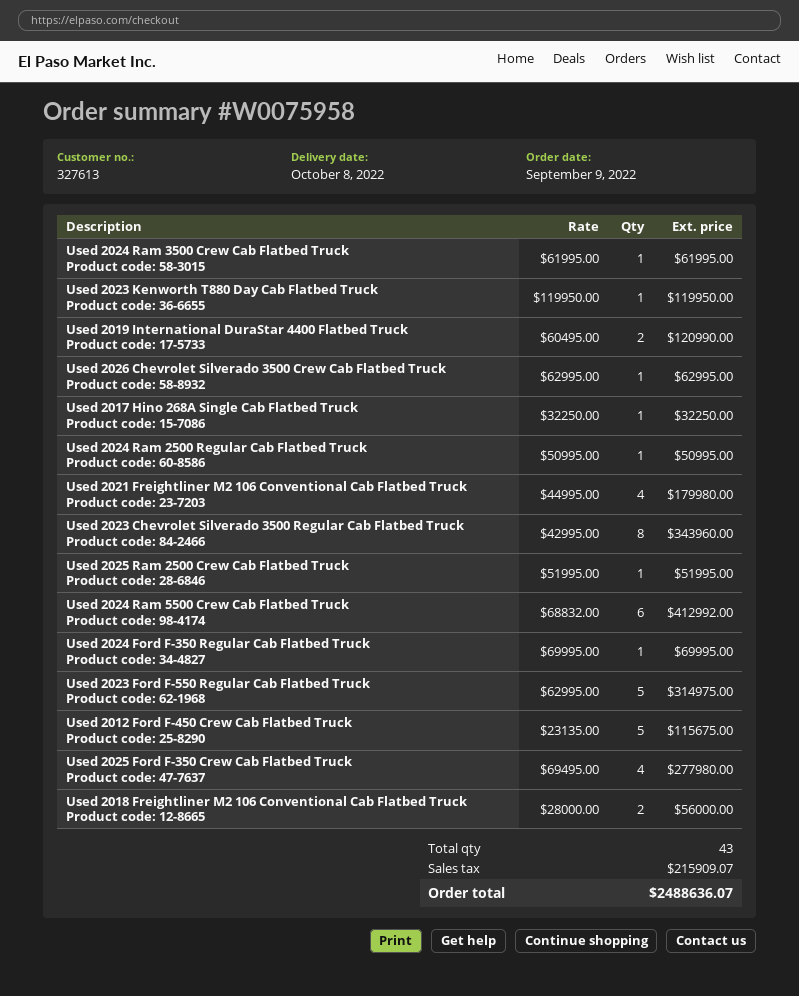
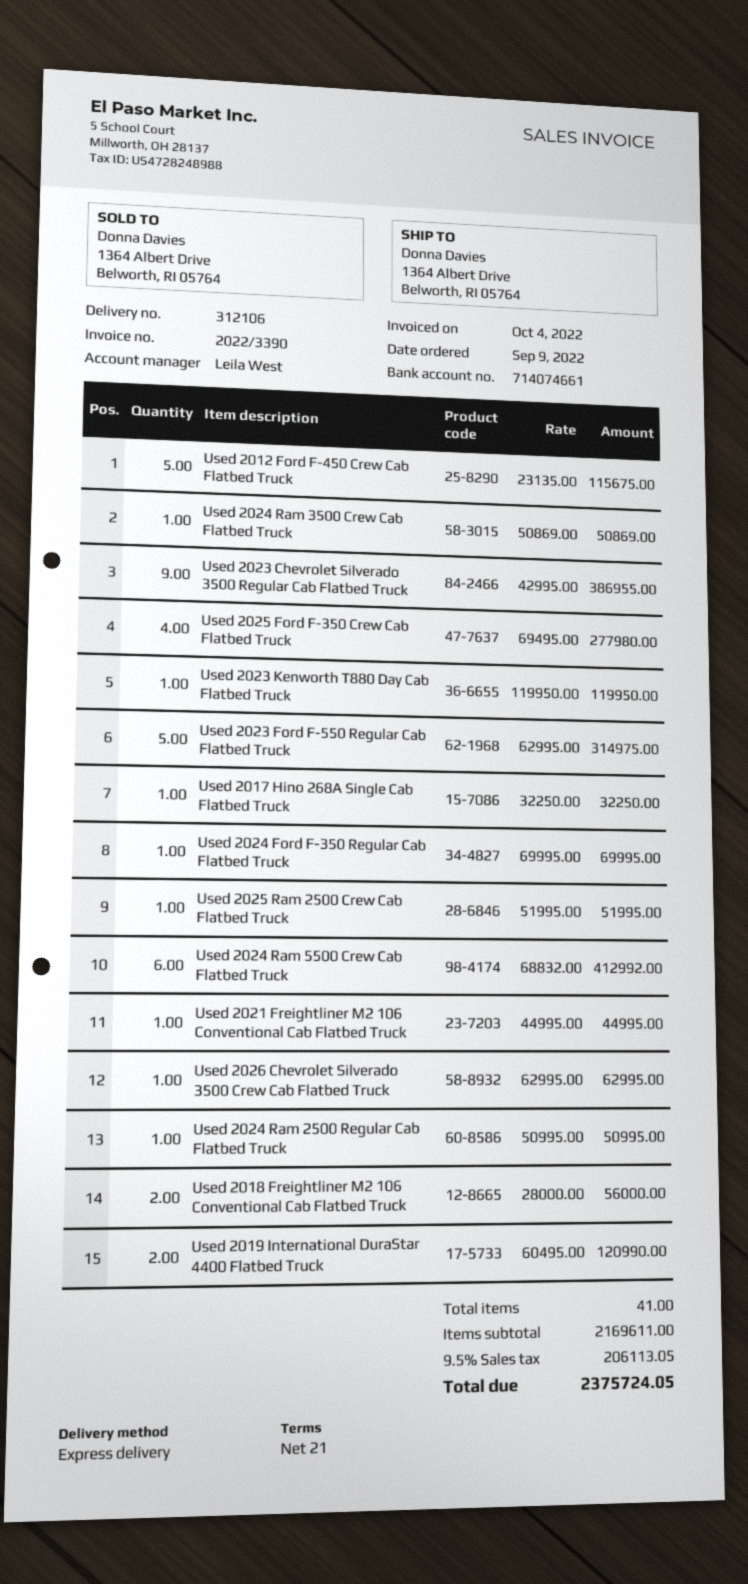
Used 2024 Ram 3500 Crew Cab Flatbed Truck: 1 x 61995.00 = 61995.00 -> 1 x 50869.00 = 50869.00
Used 2021 Freightliner M2 106 Conventional Cab Flatbed Truck: 4 x 44995.00 = 179980.00 -> 1 x 44995.00 = 44995.00
Used 2023 Chevrolet Silverado 3500 Regular Cab Flatbed Truck: 8 x 42995.00 = 343960.00 -> 9 x 42995.00 = 386955.00
total quantity: 43 -> 41
tax: 215909.07 -> 206113.05
total: 2488636.07 -> 2375724.05

